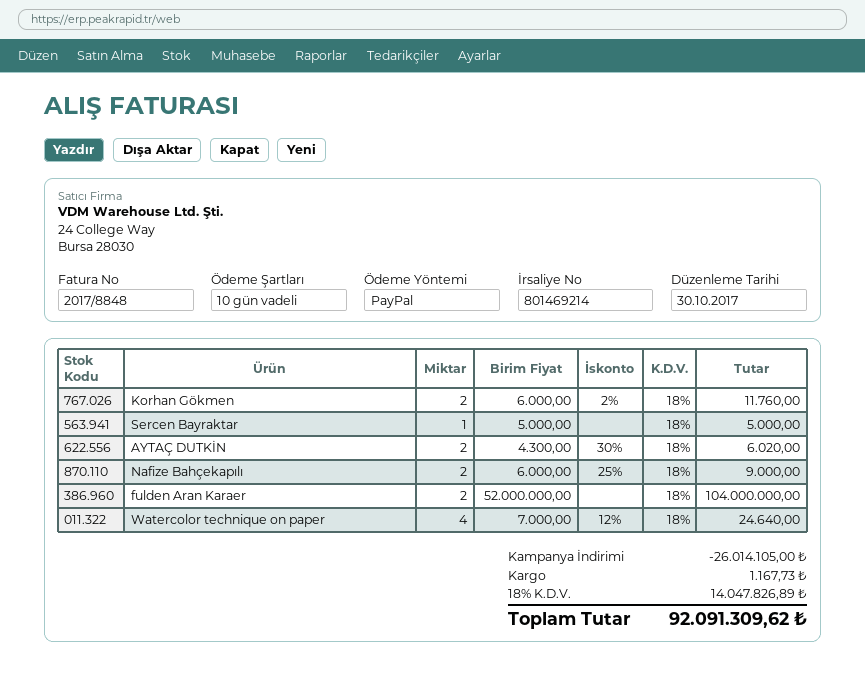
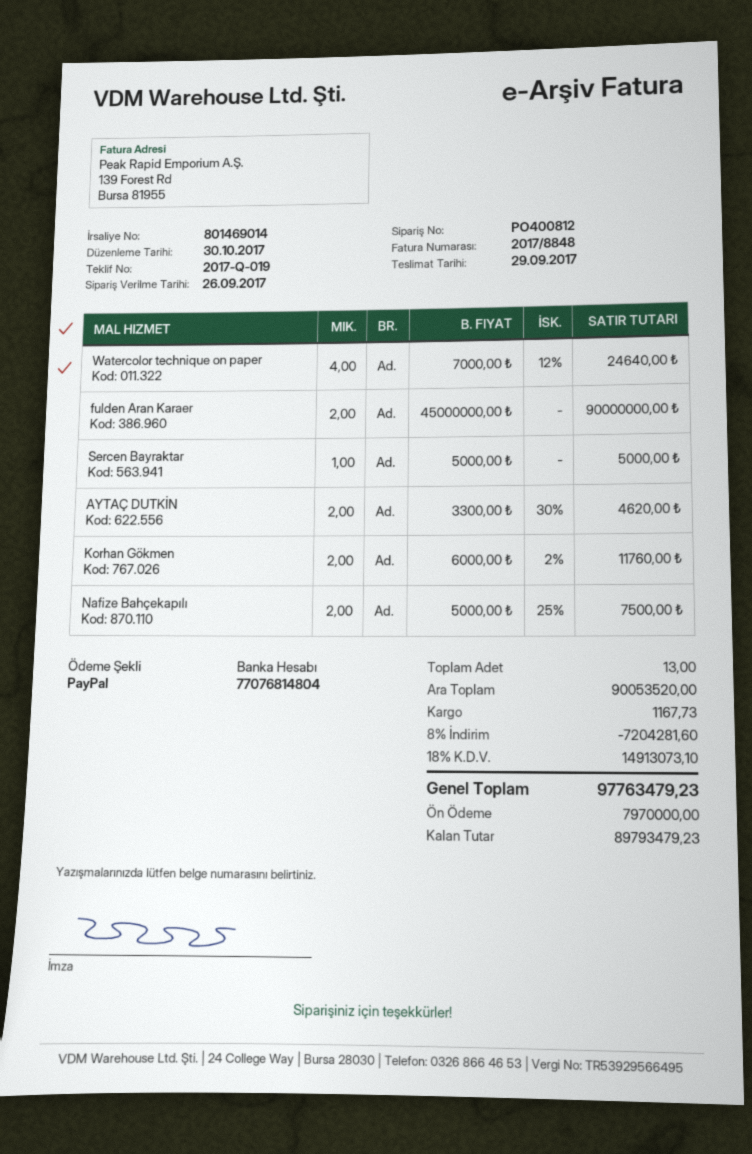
delivery note number: 801469214 -> 801469014
AYTAÇ DUTKİN: 2 x 4300.00 - 30% = 6020.00 -> 2 x 3300.00 - 30% = 4620.00
Nafize Bahçekapılı: 2 x 6000.00 - 25% = 9000.00 -> 2 x 5000.00 - 25% = 7500.00
fulden Aran Karaer: 2 x 52000000.00 = 104000000.00 -> 2 x 45000000.00 = 90000000.00
discount: 26014105.00 -> 7204281.60
tax: 18% = 14047826.89 -> 18% = 14913073.10
total: 92091309.62 -> 97763479.23

